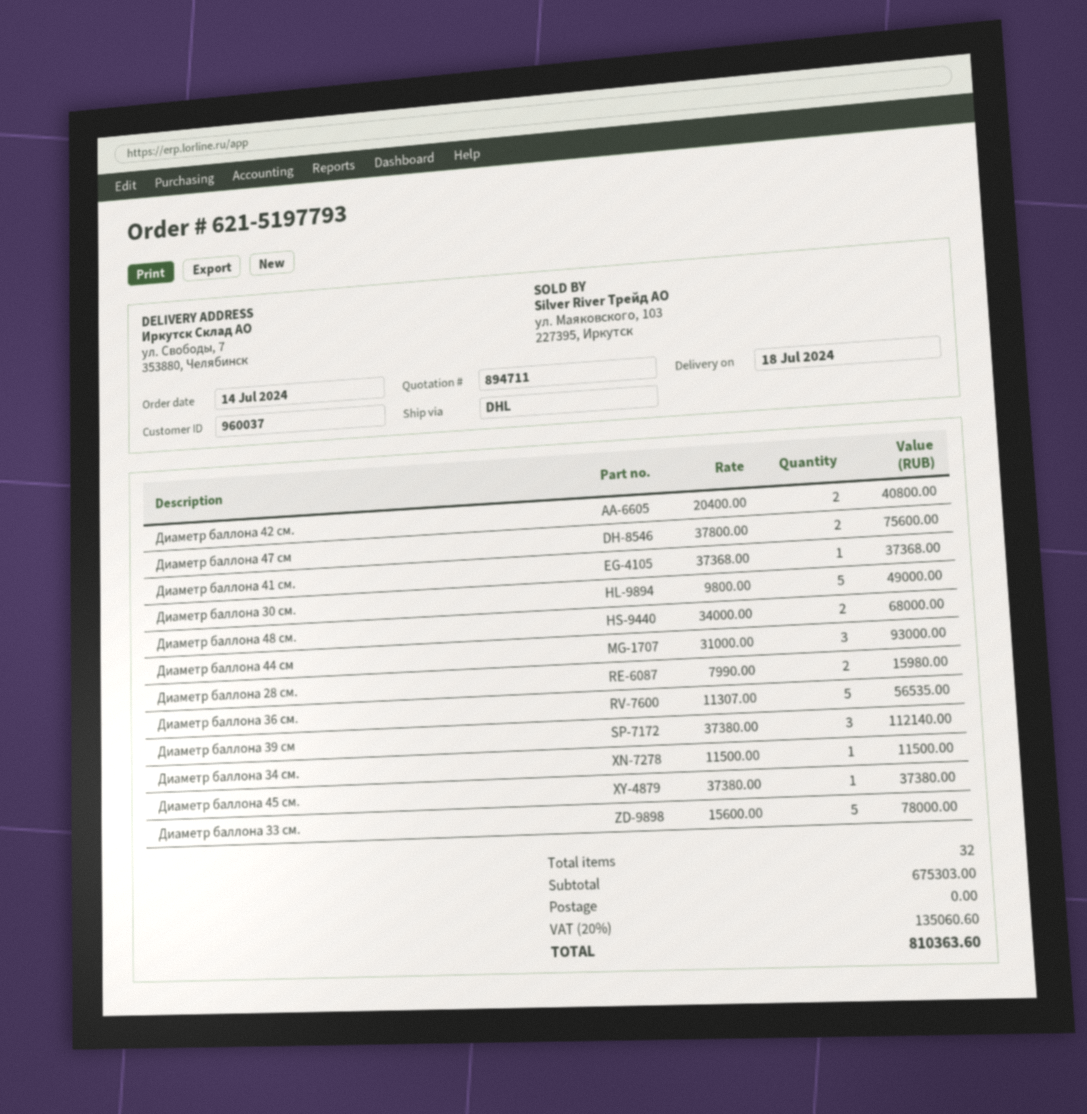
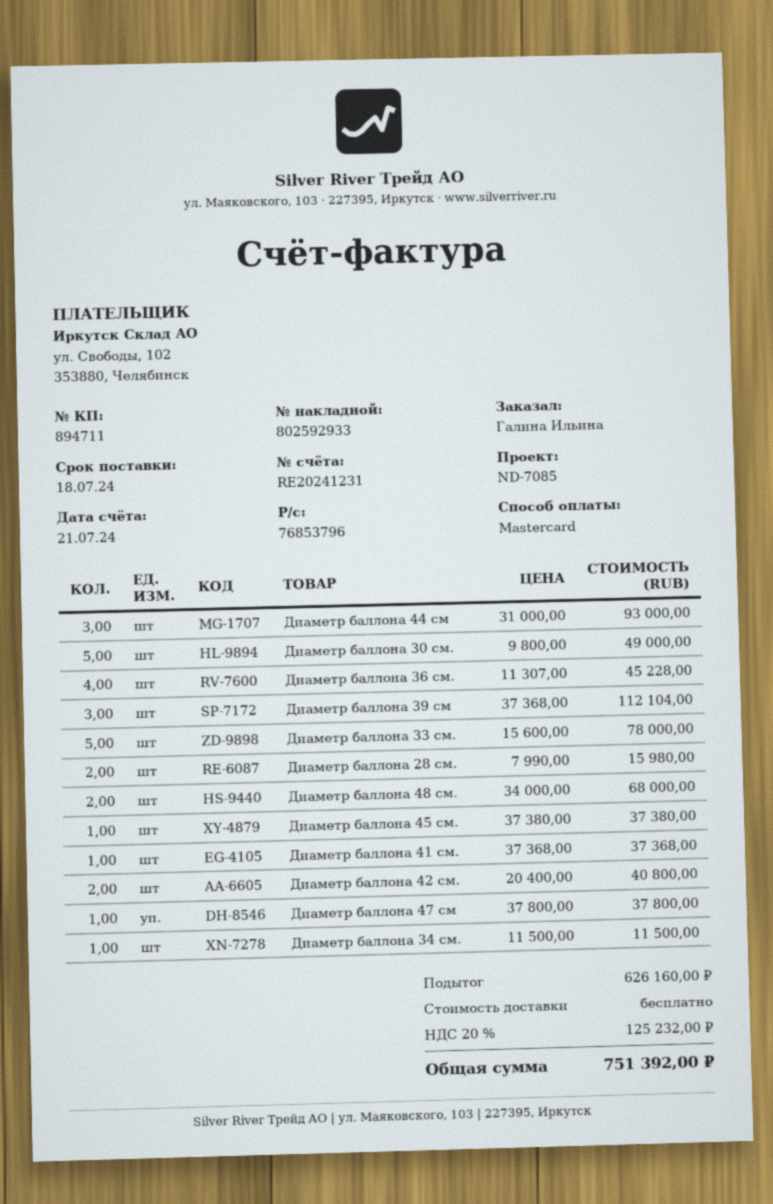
Диаметр баллона 47 см: 2 x 37800.00 = 75600.00 -> 1 x 37800.00 = 37800.00
Диаметр баллона 36 см.: 5 x 11307.00 = 56535.00 -> 4 x 11307.00 = 45228.00
Диаметр баллона 39 см: 3 x 37380.00 = 112140.00 -> 3 x 37368.00 = 112104.00
subtotal: 675303.00 -> 626160.00
tax: 20% = 135060.60 -> 20% = 125232.00
total: 810363.60 -> 751392.00

